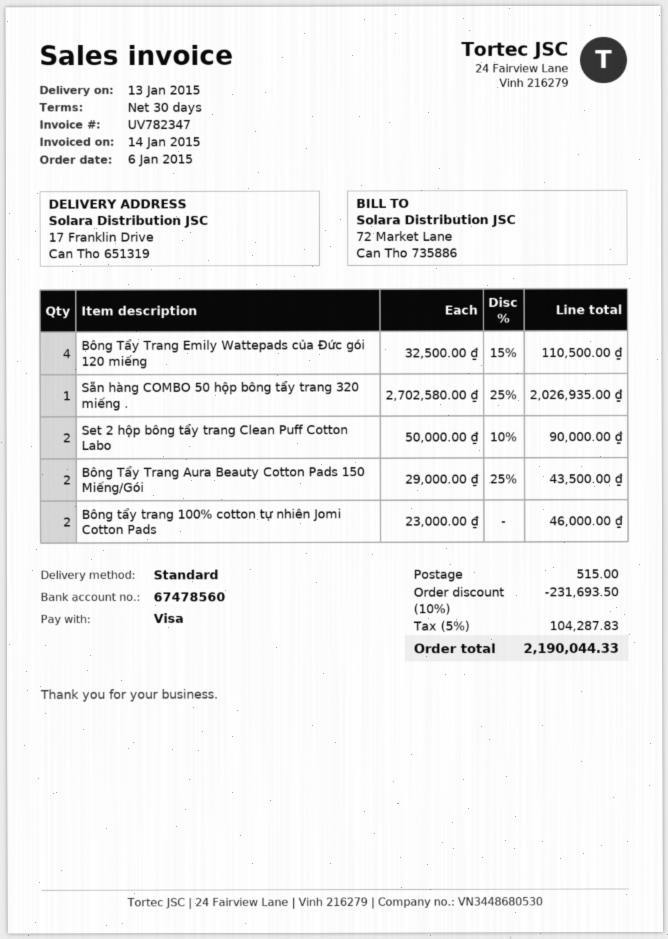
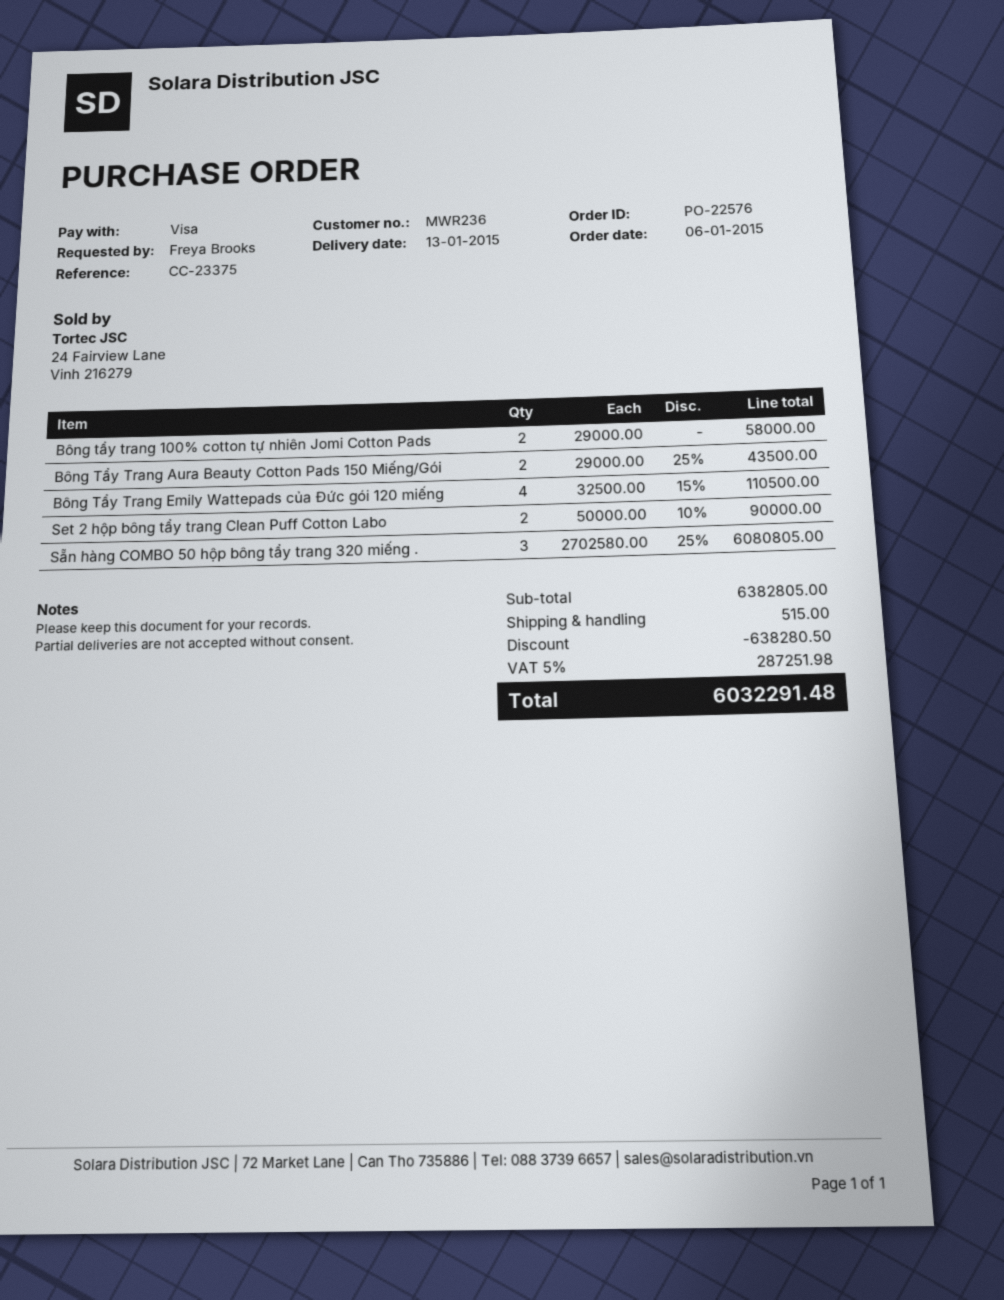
Sẵn hàng COMBO 50 hộp bông tẩy trang 320 miếng .: 1 x 2702580.00 - 25% = 2026935.00 -> 3 x 2702580.00 - 25% = 6080805.00
Bông tẩy trang 100% cotton tự nhiên Jomi Cotton Pads: 2 x 23000.00 = 46000.00 -> 2 x 29000.00 = 58000.00
discount: 231693.50 -> 638280.50
tax: 5% = 104287.83 -> 5% = 287251.98
total: 2190044.33 -> 6032291.48

